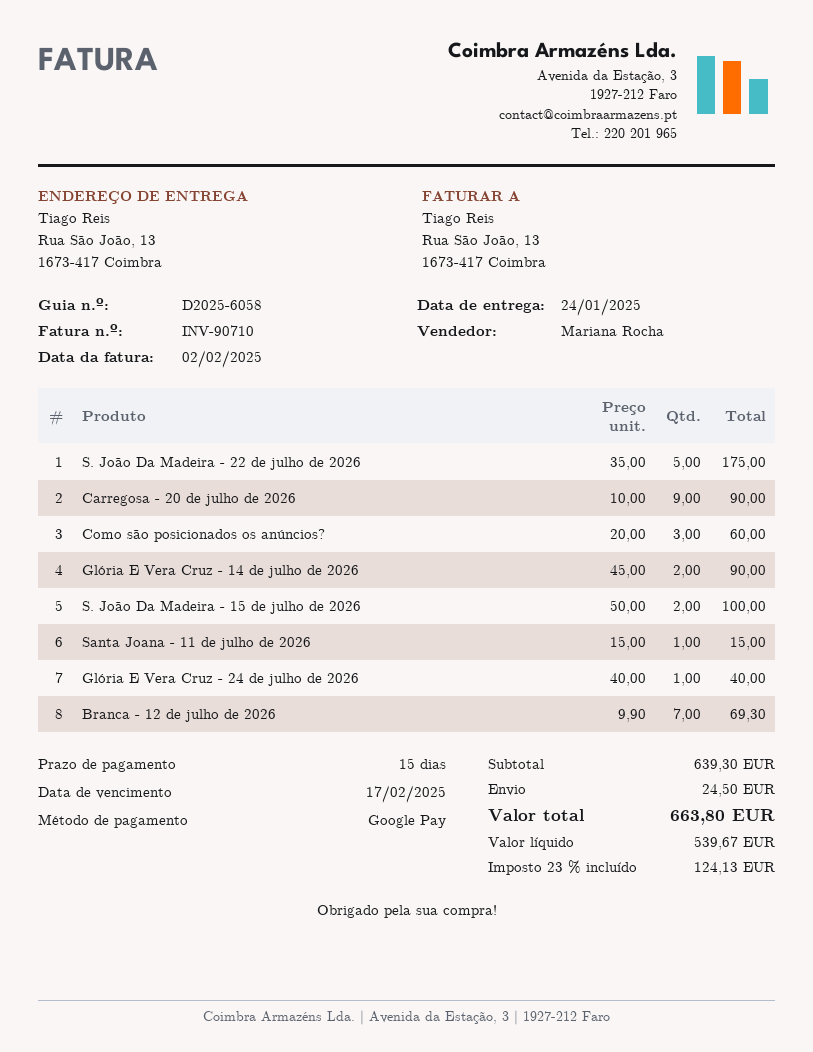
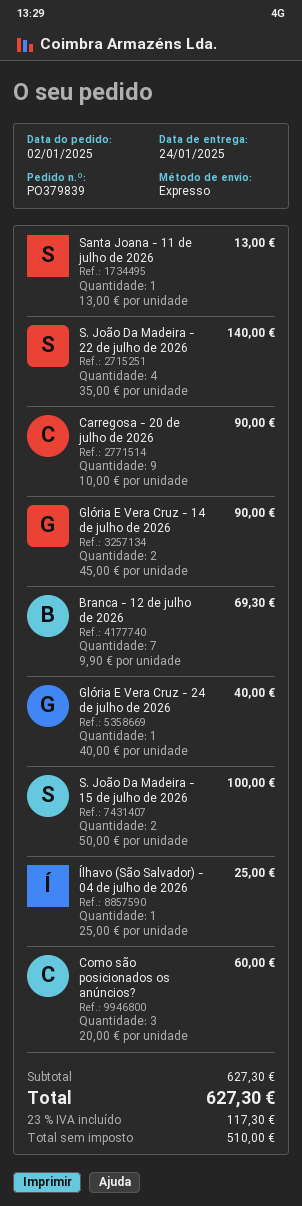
S. João Da Madeira - 22 de julho de 2026: 5 x 35.00 = 175.00 -> 4 x 35.00 = 140.00
Santa Joana - 11 de julho de 2026: 1 x 15.00 = 15.00 -> 1 x 13.00 = 13.00
Ílhavo (São Salvador) - 04 de julho de 2026: none -> 1 x 25.00 = 25.00
subtotal: 639.30 -> 627.30
shipping: 24.50 -> none
net: 539.67 -> 510.00
tax: 23% = 124.13 -> 23% = 117.30
total: 663.80 -> 627.30

